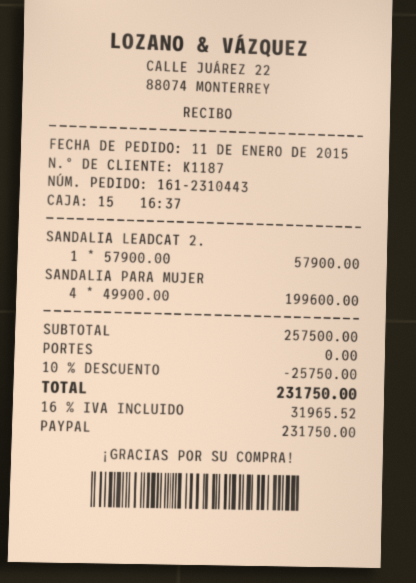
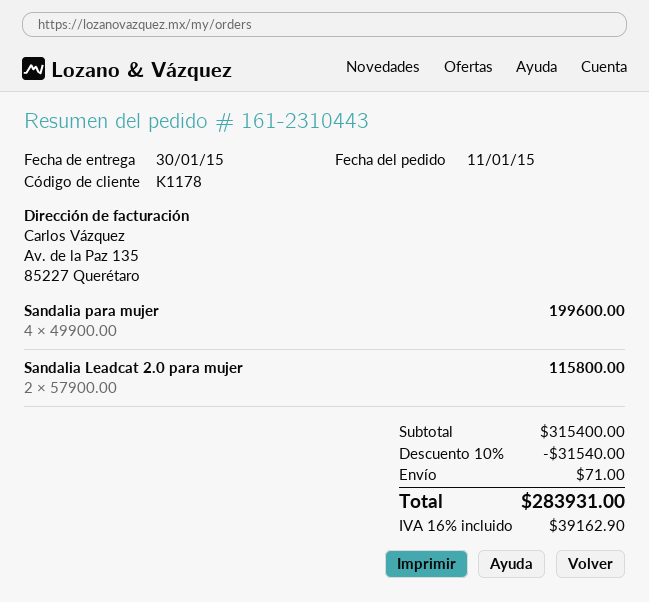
customer number: K1187 -> K1178
SANDALIA LEADCAT 2.: 1 x 57900.00 = 57900.00 -> 2 x 57900.00 = 115800.00
subtotal: 257500.00 -> 315400.00
discount: 10% = 25750.00 -> 10% = 31540.00
shipping: 0.00 -> 71.00
tax: 16% = 31965.52 -> 16% = 39162.90
total: 231750.00 -> 283931.00

